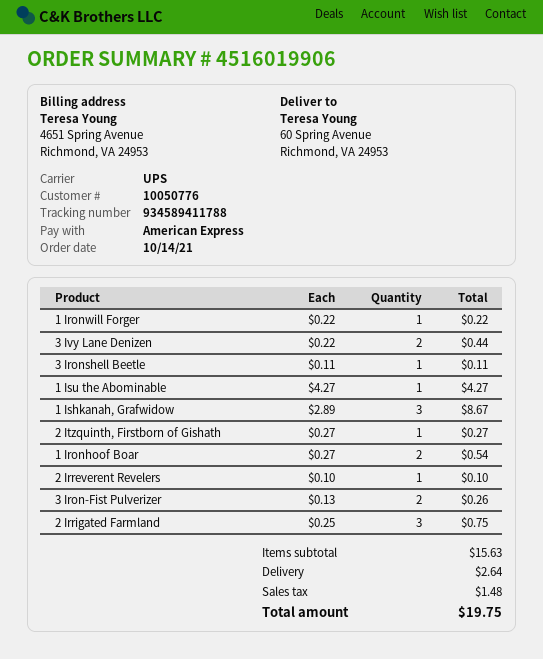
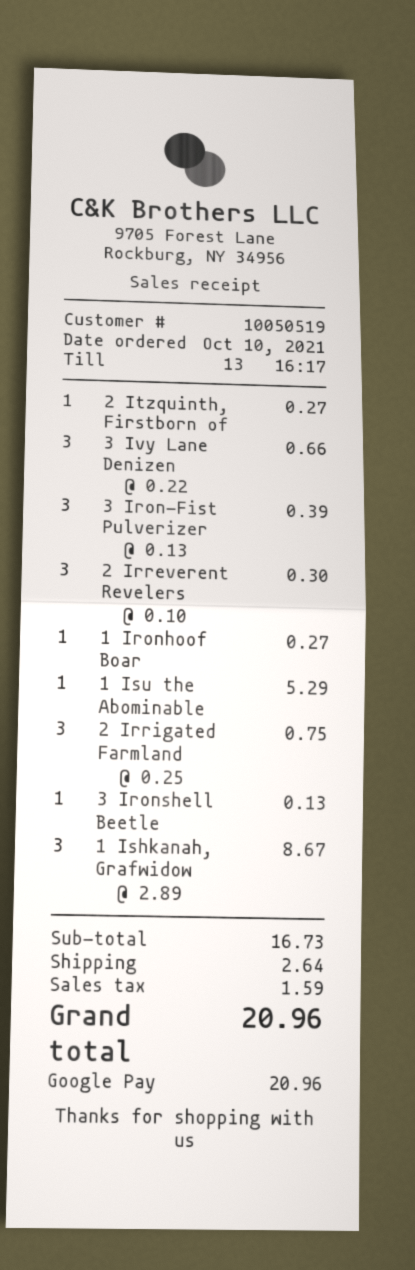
order date: 2021-10-14 -> 2021-10-10
customer number: 10050776 -> 10050519
payment method: American Express -> Google Pay
1 Ironwill Forger: 1 x 0.22 = 0.22 -> none
3 Ivy Lane Denizen: 2 x 0.22 = 0.44 -> 3 x 0.22 = 0.66
3 Ironshell Beetle: 1 x 0.11 = 0.11 -> 1 x 0.13 = 0.13
1 Isu the Abominable: 1 x 4.27 = 4.27 -> 1 x 5.29 = 5.29
1 Ironhoof Boar: 2 x 0.27 = 0.54 -> 1 x 0.27 = 0.27
2 Irreverent Revelers: 1 x 0.10 = 0.10 -> 3 x 0.10 = 0.30
3 Iron-Fist Pulverizer: 2 x 0.13 = 0.26 -> 3 x 0.13 = 0.39
subtotal: 15.63 -> 16.73
tax: 1.48 -> 1.59
total: 19.75 -> 20.96

